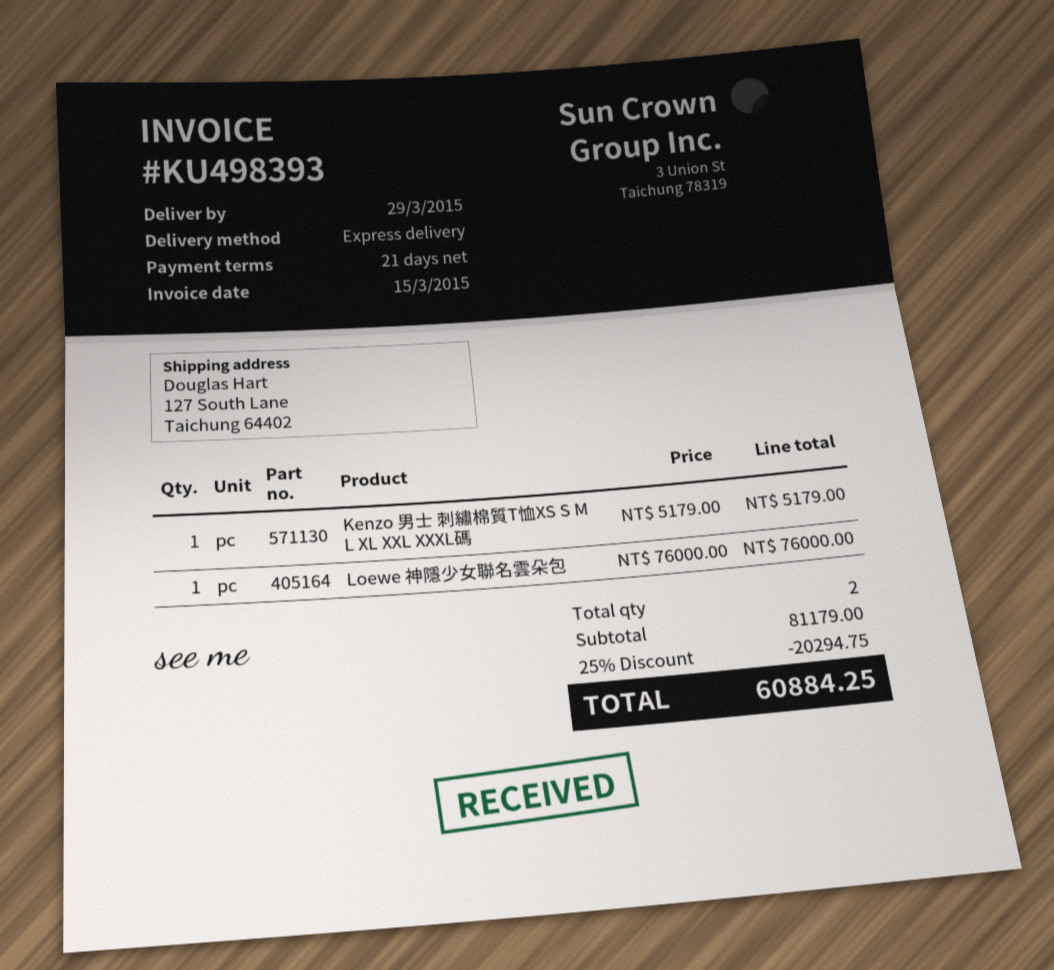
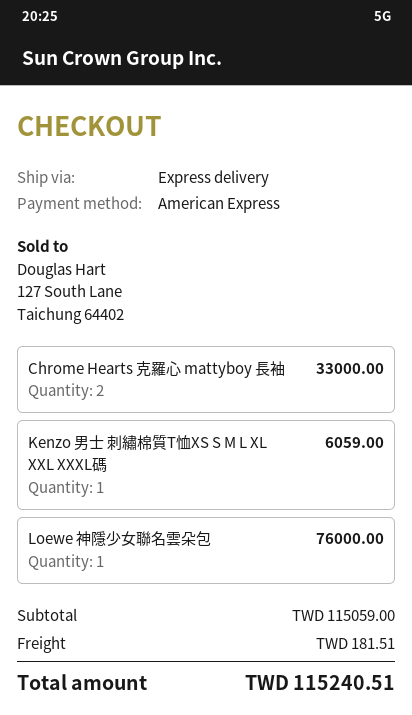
Kenzo 男士 刺繡棉質T恤XS S M L XL XXL XXXL碼: 1 for 5179.00 -> 1 for 6059.00
Chrome Hearts 克羅心 mattyboy 長袖: none -> 2 for 33000.00
subtotal: 81179.00 -> 115059.00
discount: 25% = 20294.75 -> none
shipping: none -> 181.51
total: 60884.25 -> 115240.51

